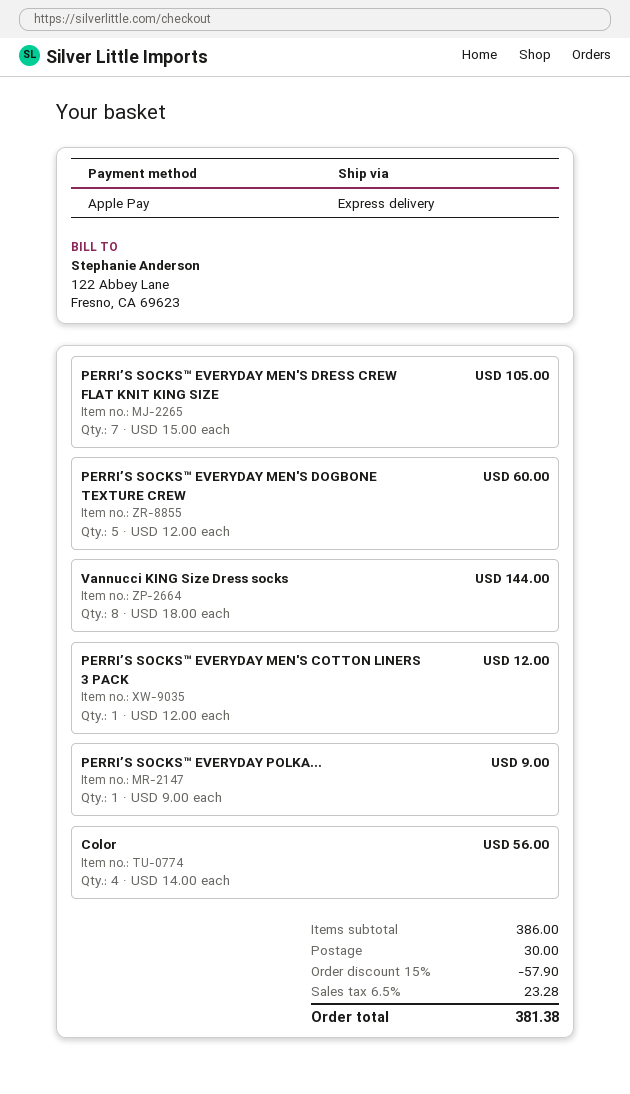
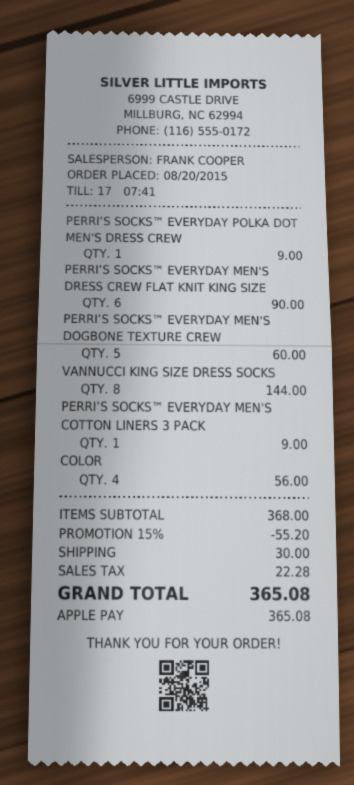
PERRI’S SOCKS™ EVERYDAY MEN'S DRESS CREW FLAT KNIT KING SIZE: 7 for 105.00 -> 6 for 90.00
PERRI’S SOCKS™ EVERYDAY MEN'S COTTON LINERS 3 PACK: 1 for 12.00 -> 1 for 9.00
subtotal: 386.00 -> 368.00
discount: 15% = 57.90 -> 15% = 55.20
tax: 23.28 -> 22.28
total: 381.38 -> 365.08

